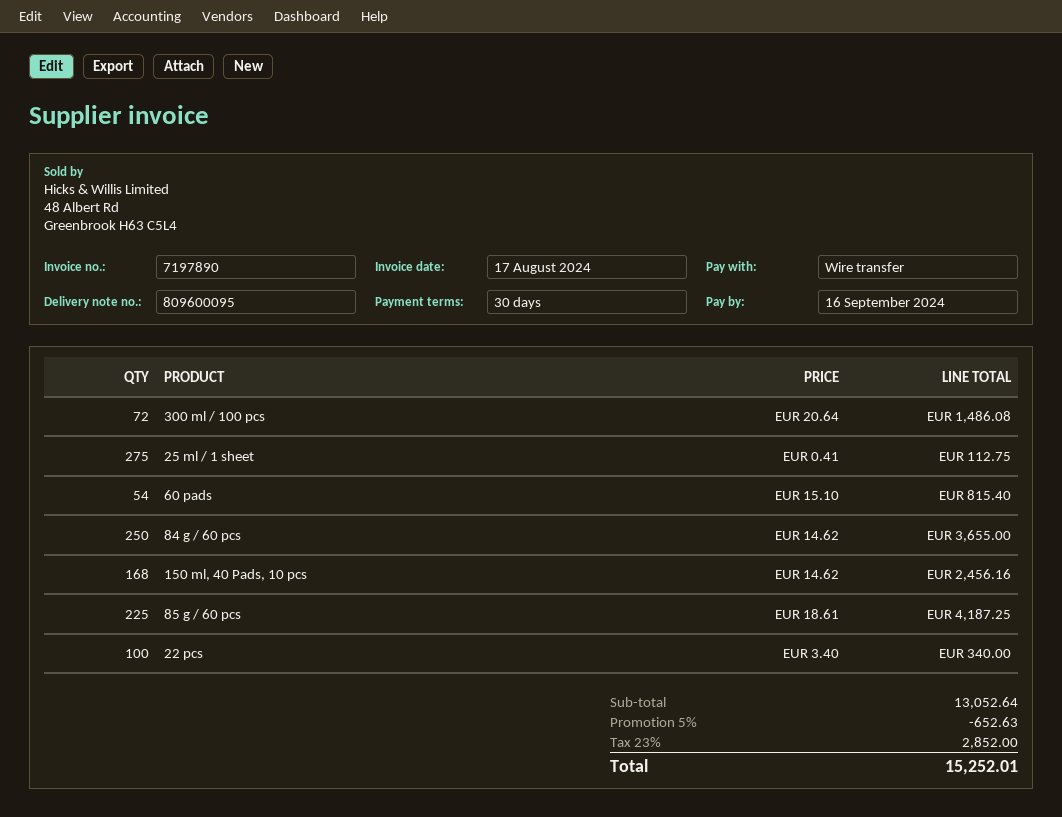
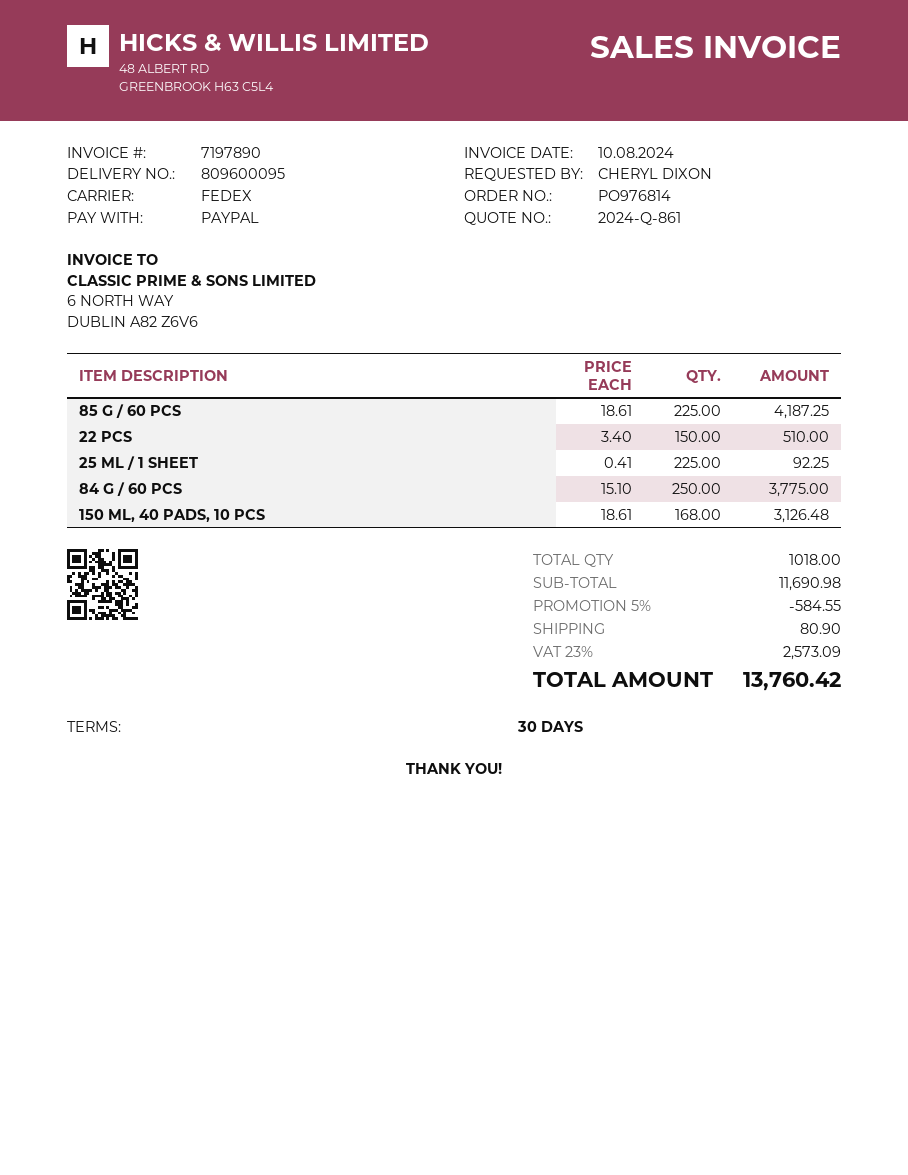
invoice date: 2024-08-17 -> 2024-08-10
payment method: bank transfer -> PayPal
300 ml / 100 pcs: 72 x 20.64 = 1486.08 -> none
25 ml / 1 sheet: 275 x 0.41 = 112.75 -> 225 x 0.41 = 92.25
60 pads: 54 x 15.10 = 815.40 -> none
84 g / 60 pcs: 250 x 14.62 = 3655.00 -> 250 x 15.10 = 3775.00
150 ml, 40 Pads, 10 pcs: 168 x 14.62 = 2456.16 -> 168 x 18.61 = 3126.48
22 pcs: 100 x 3.40 = 340.00 -> 150 x 3.40 = 510.00
subtotal: 13052.64 -> 11690.98
discount: 5% = 652.63 -> 5% = 584.55
shipping: none -> 80.90
tax: 23% = 2852.00 -> 23% = 2573.09
total: 15252.01 -> 13760.42

